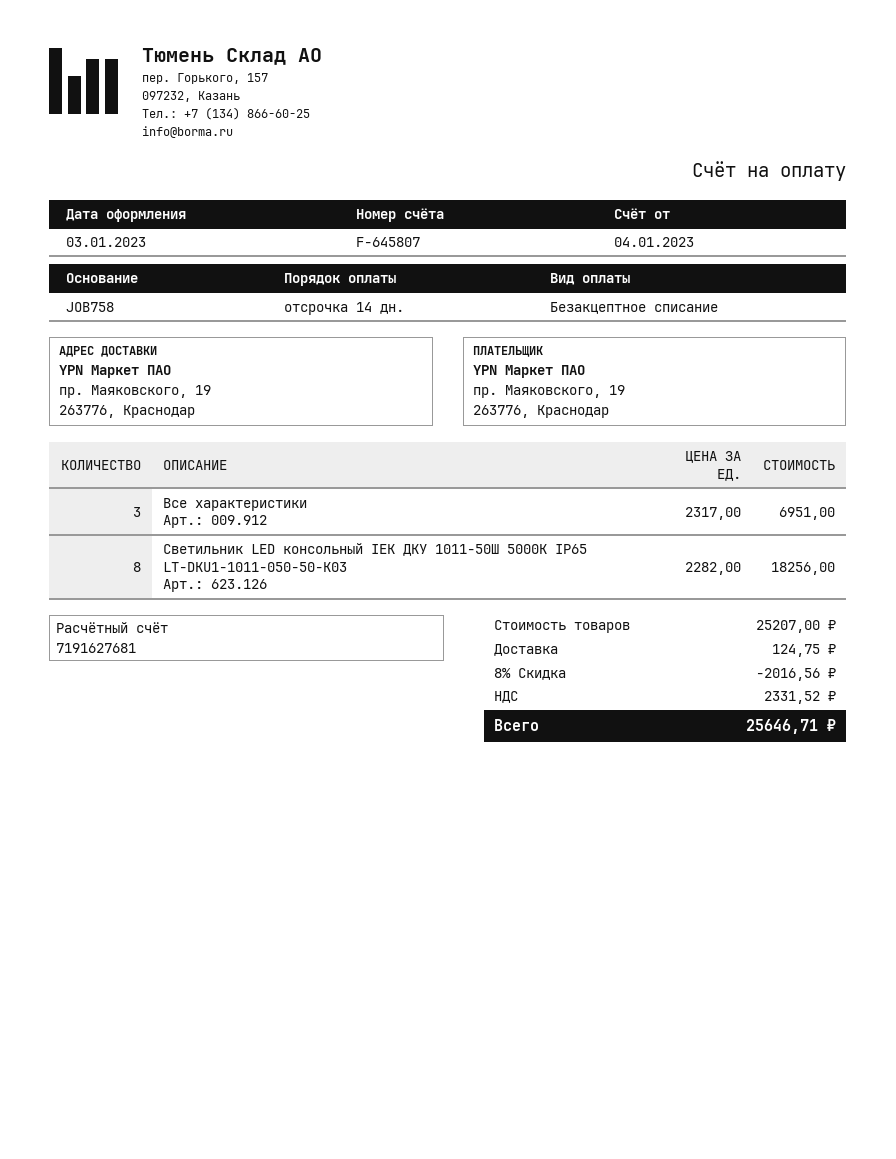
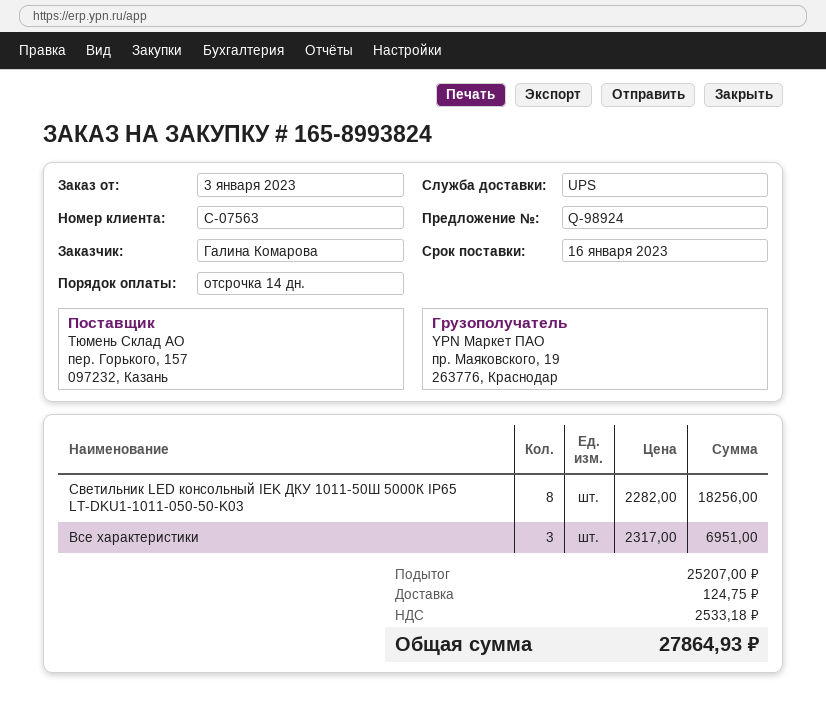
discount: 8% = 2016.56 -> none
tax: 2331.52 -> 2533.18
total: 25646.71 -> 27864.93

